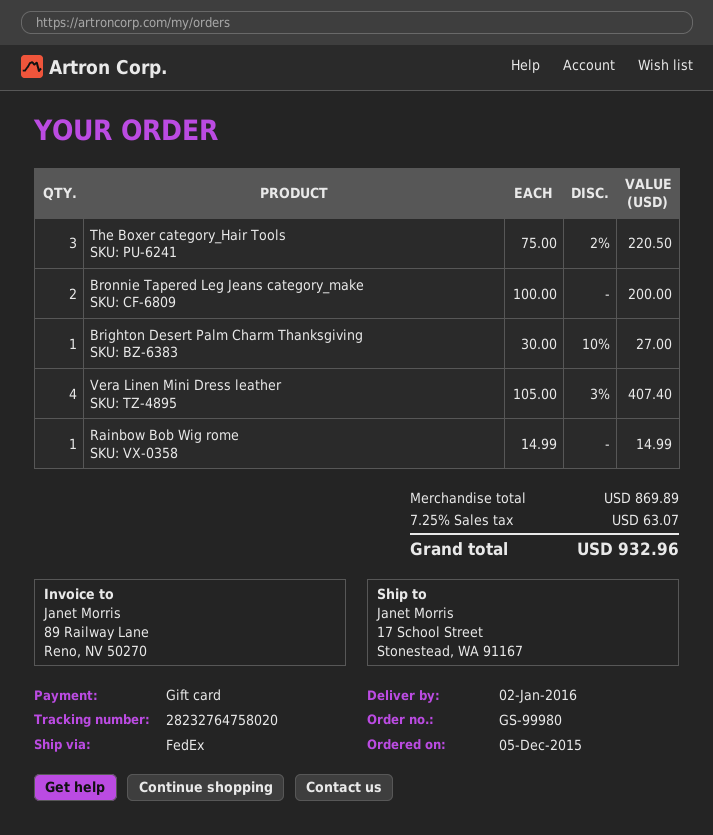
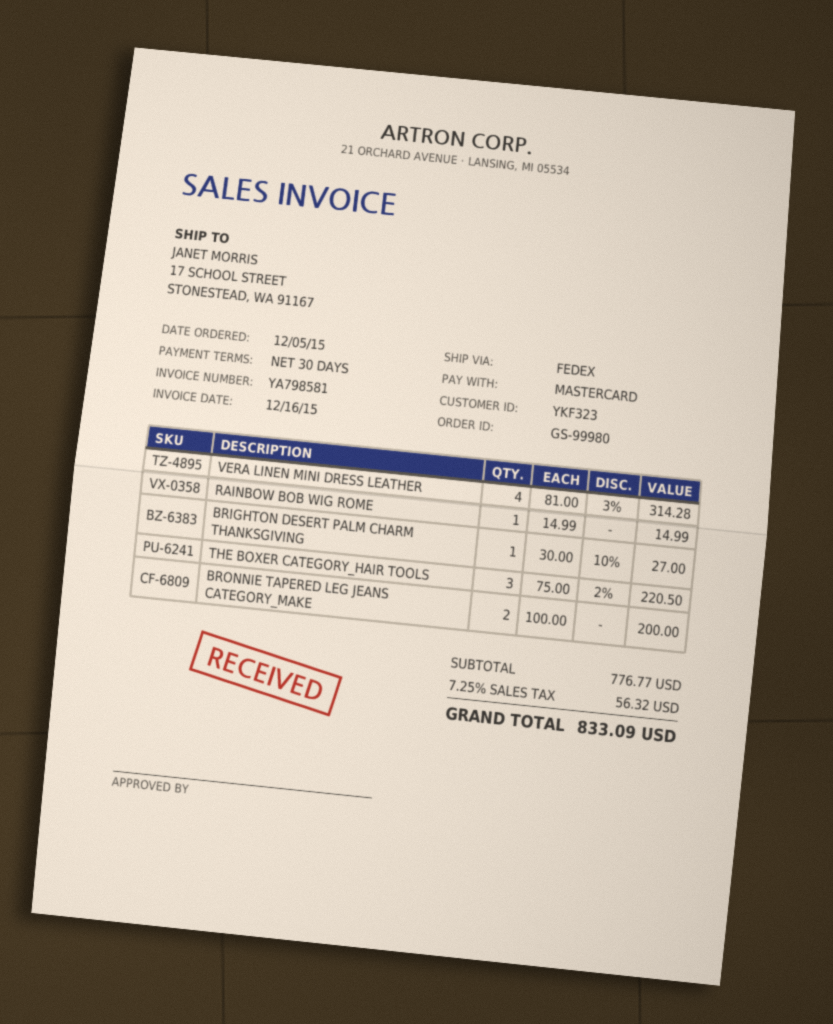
payment method: gift card -> Mastercard
Vera Linen Mini Dress leather: 4 x 105.00 - 3% = 407.40 -> 4 x 81.00 - 3% = 314.28
subtotal: 869.89 -> 776.77
tax: 7.25% = 63.07 -> 7.25% = 56.32
total: 932.96 -> 833.09

